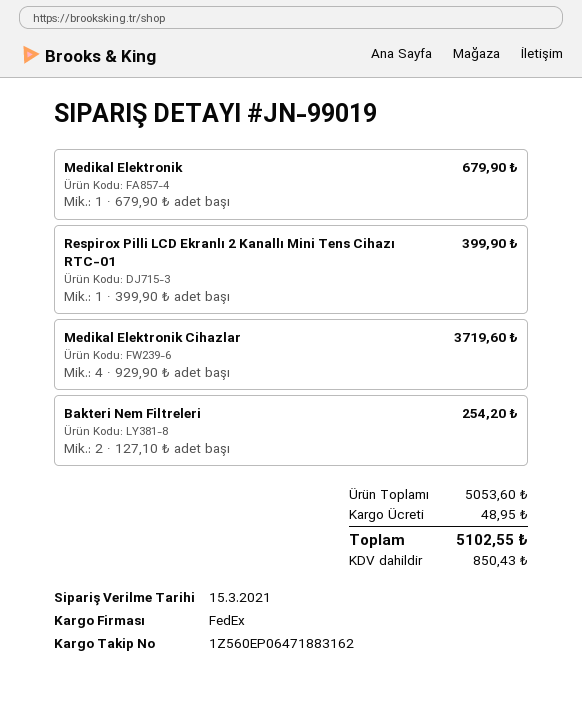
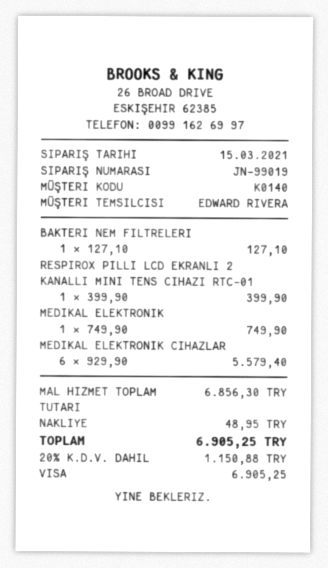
Medikal Elektronik: 1 x 679.90 = 679.90 -> 1 x 749.90 = 749.90
Medikal Elektronik Cihazlar: 4 x 929.90 = 3719.60 -> 6 x 929.90 = 5579.40
Bakteri Nem Filtreleri: 2 x 127.10 = 254.20 -> 1 x 127.10 = 127.10
subtotal: 5053.60 -> 6856.30
tax: 850.43 -> 1150.88
total: 5102.55 -> 6905.25

